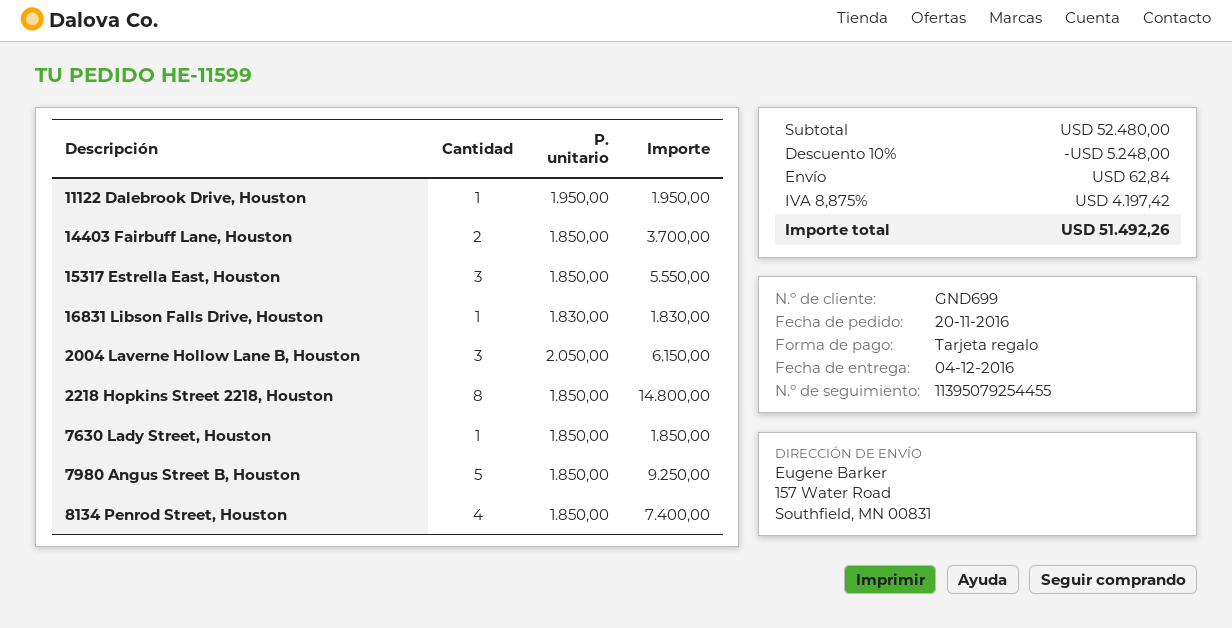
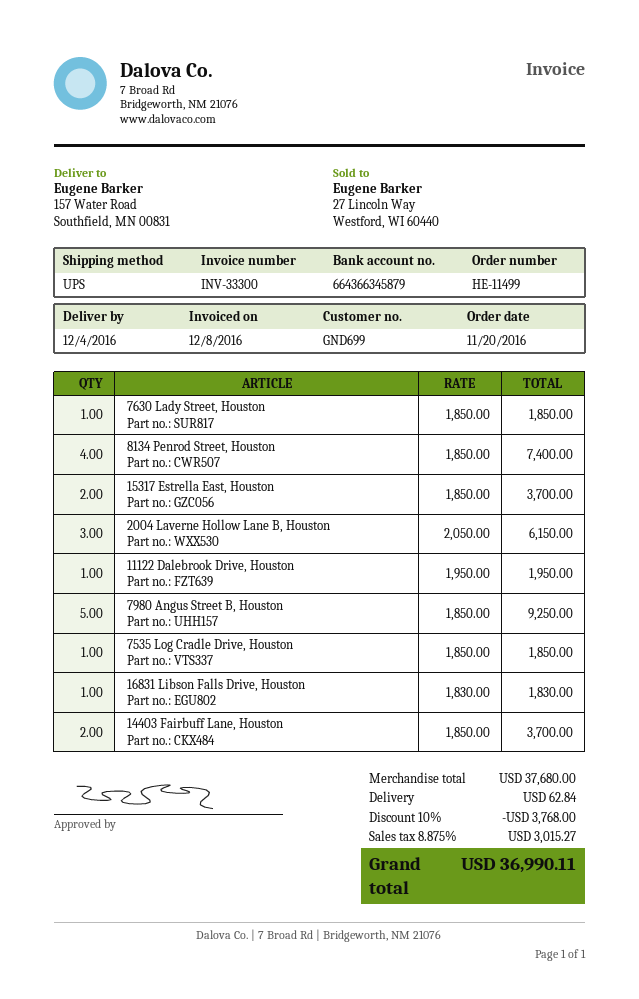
order number: HE-11599 -> HE-11499
15317 Estrella East, Houston: 3 x 1850.00 = 5550.00 -> 2 x 1850.00 = 3700.00
2218 Hopkins Street 2218, Houston: 8 x 1850.00 = 14800.00 -> none
7535 Log Cradle Drive, Houston: none -> 1 x 1850.00 = 1850.00
subtotal: 52480.00 -> 37680.00
discount: 10% = 5248.00 -> 10% = 3768.00
tax: 8.875% = 4197.42 -> 8.875% = 3015.27
total: 51492.26 -> 36990.11

